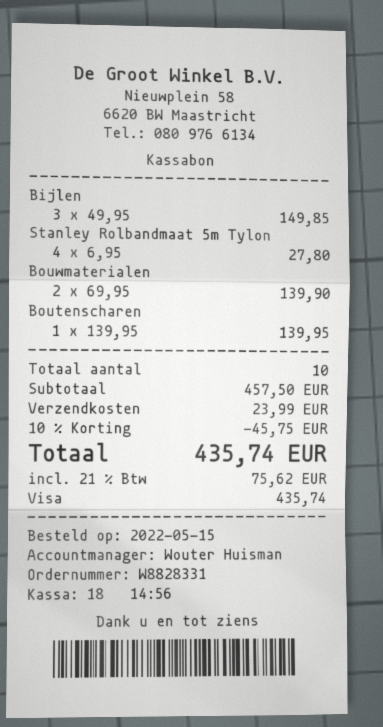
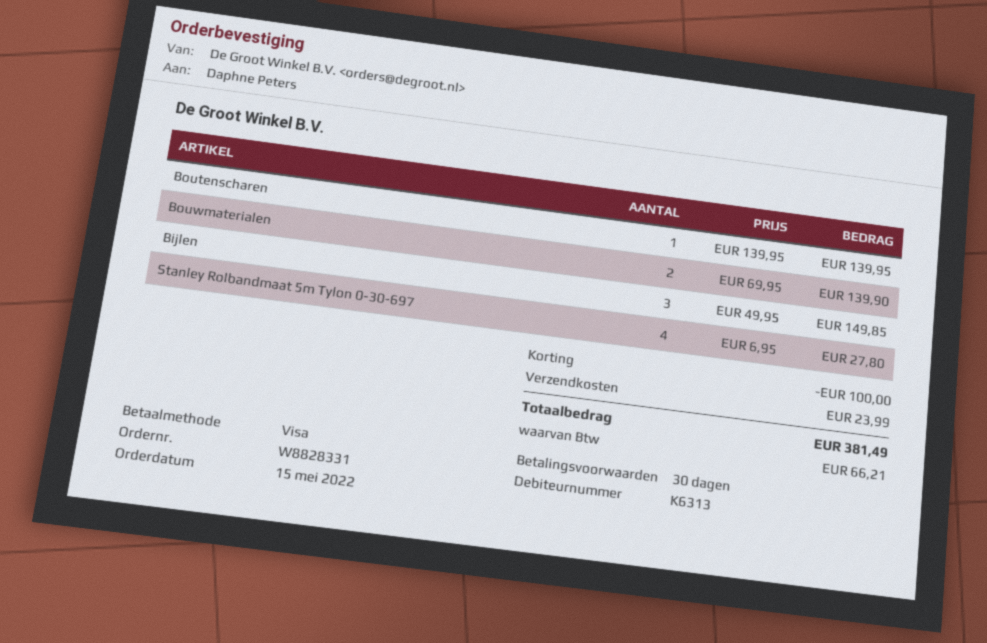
discount: 45.75 -> 100.00
tax: 75.62 -> 66.21
total: 435.74 -> 381.49

